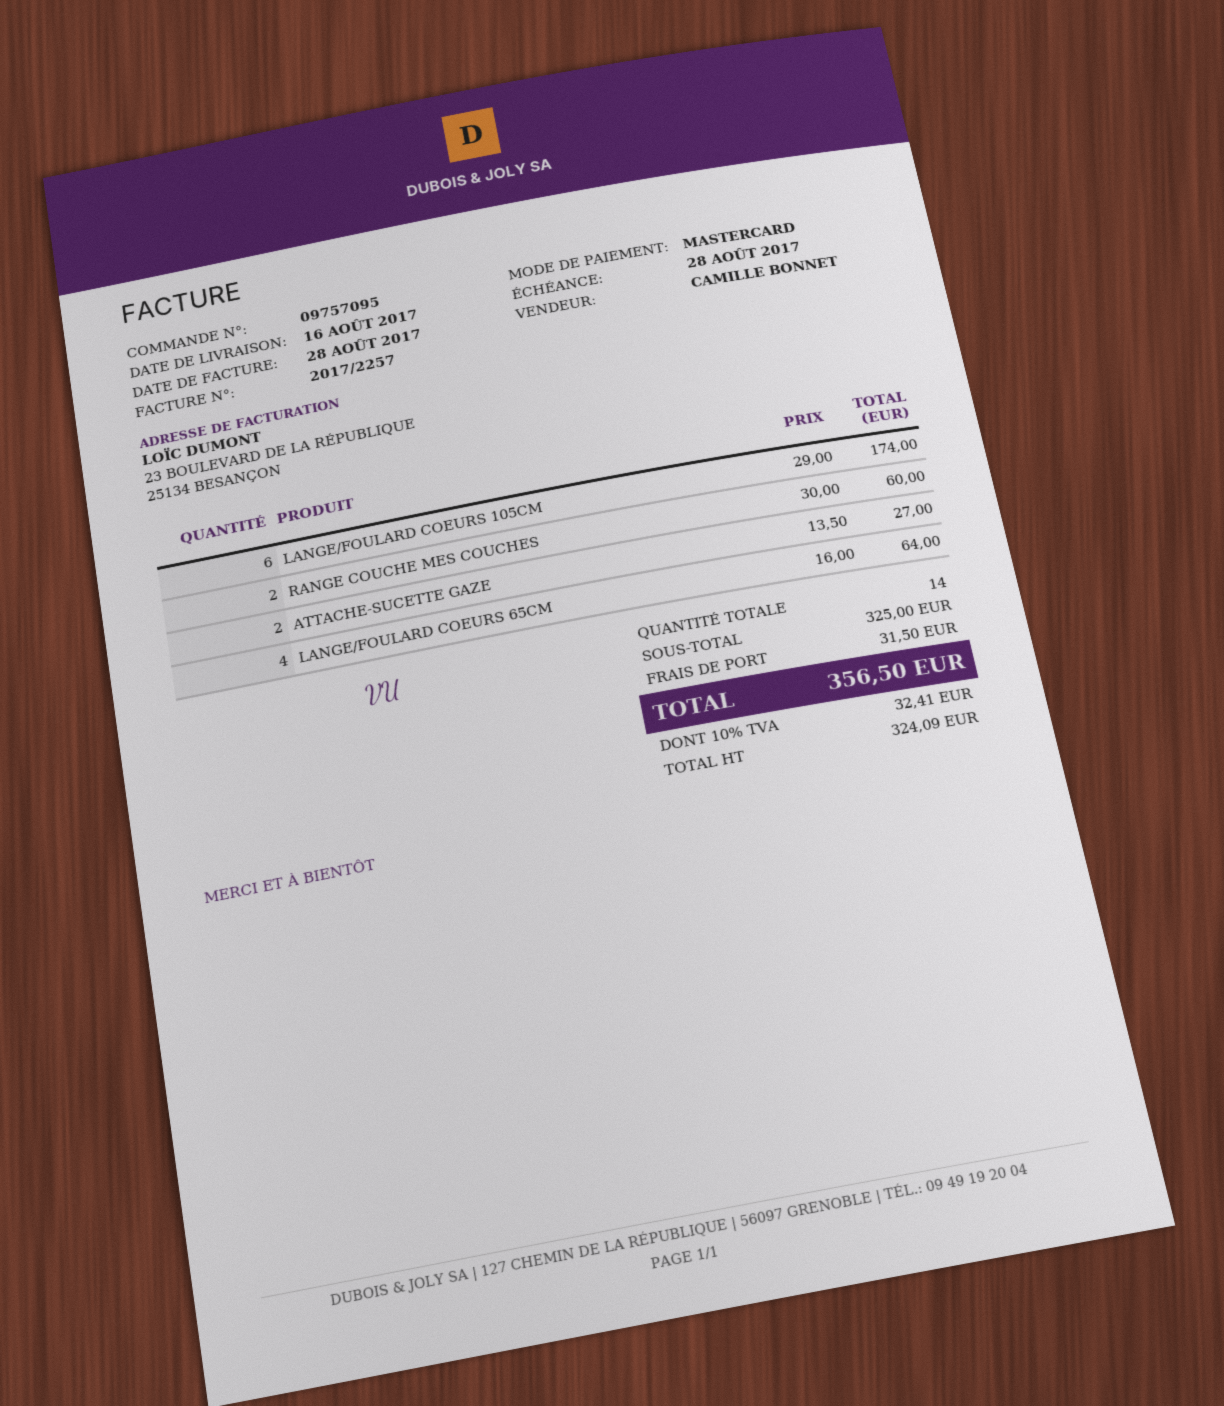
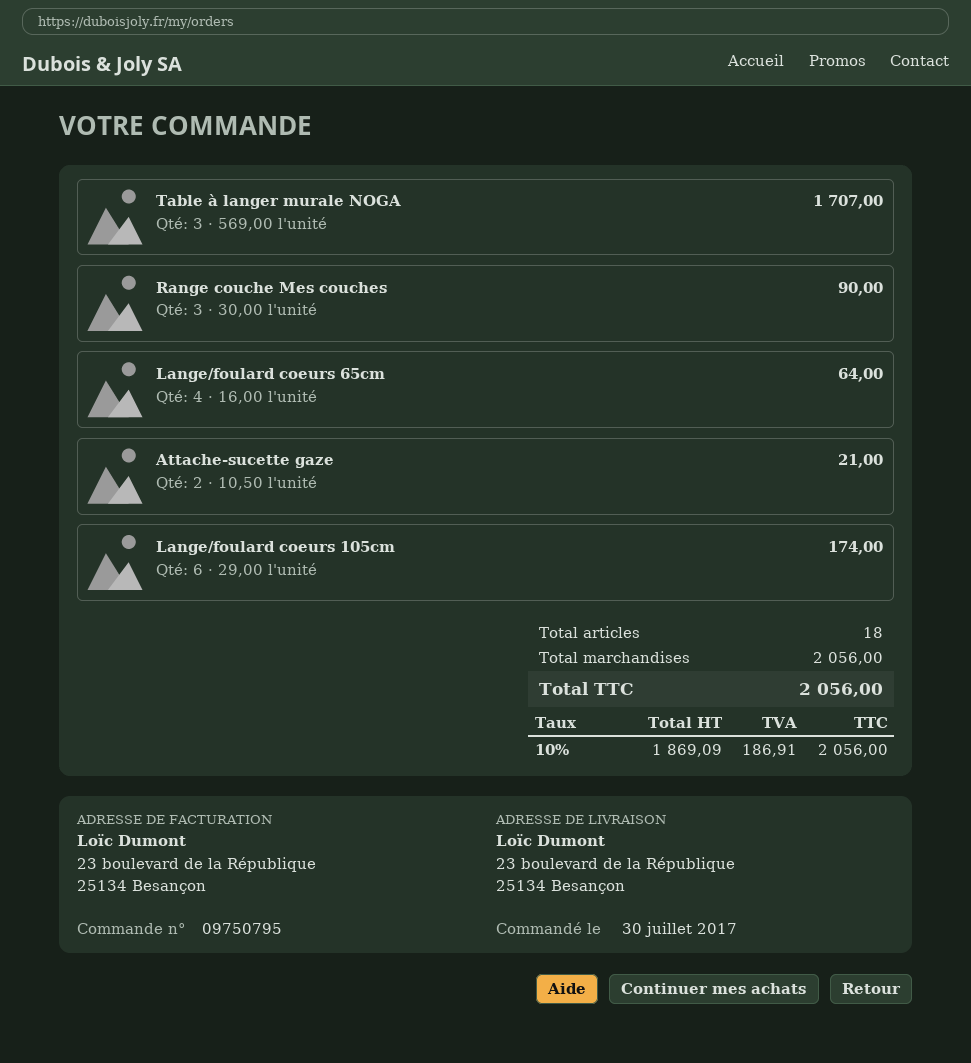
order number: 09757095 -> 09750795
RANGE COUCHE MES COUCHES: 2 x 30.00 = 60.00 -> 3 x 30.00 = 90.00
ATTACHE-SUCETTE GAZE: 2 x 13.50 = 27.00 -> 2 x 10.50 = 21.00
Table à langer murale NOGA: none -> 3 x 569.00 = 1707.00
total quantity: 14 -> 18
subtotal: 325.00 -> 2056.00
shipping: 31.50 -> none
net: 324.09 -> 1869.09
tax: 10% = 32.41 -> 10% = 186.91
total: 356.50 -> 2056.00

